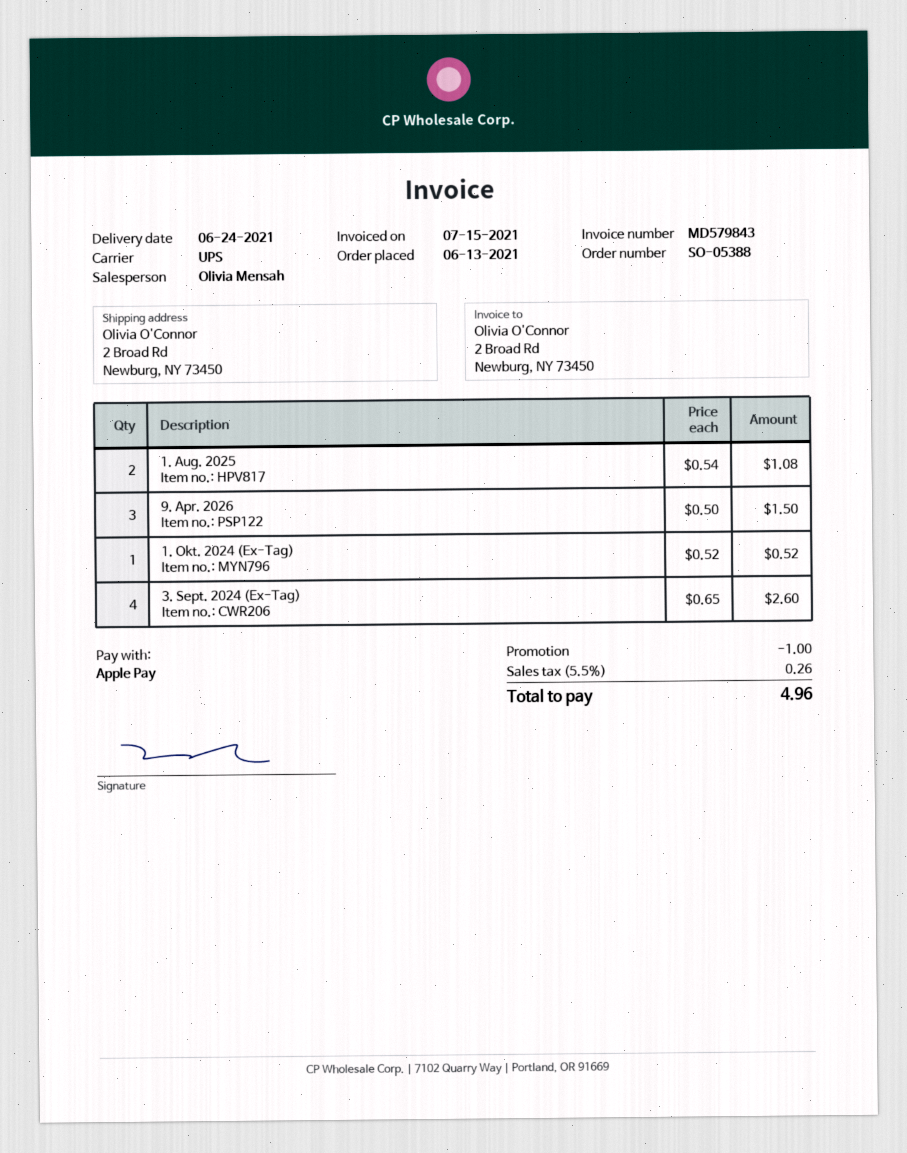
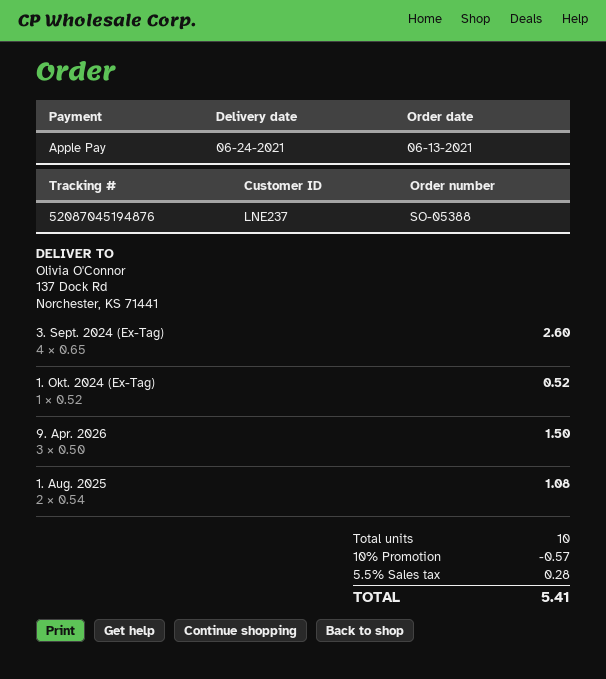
ship to: 2 Broad Rd, Newburg, NY 73450 -> 137 Dock Rd, Norchester, KS 71441
discount: 1.00 -> 0.57
tax: 5.5% = 0.26 -> 5.5% = 0.28
total: 4.96 -> 5.41

